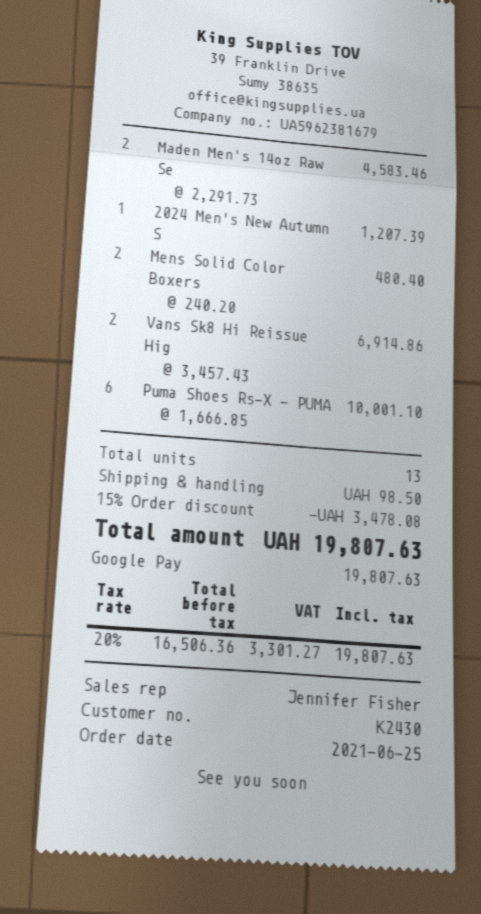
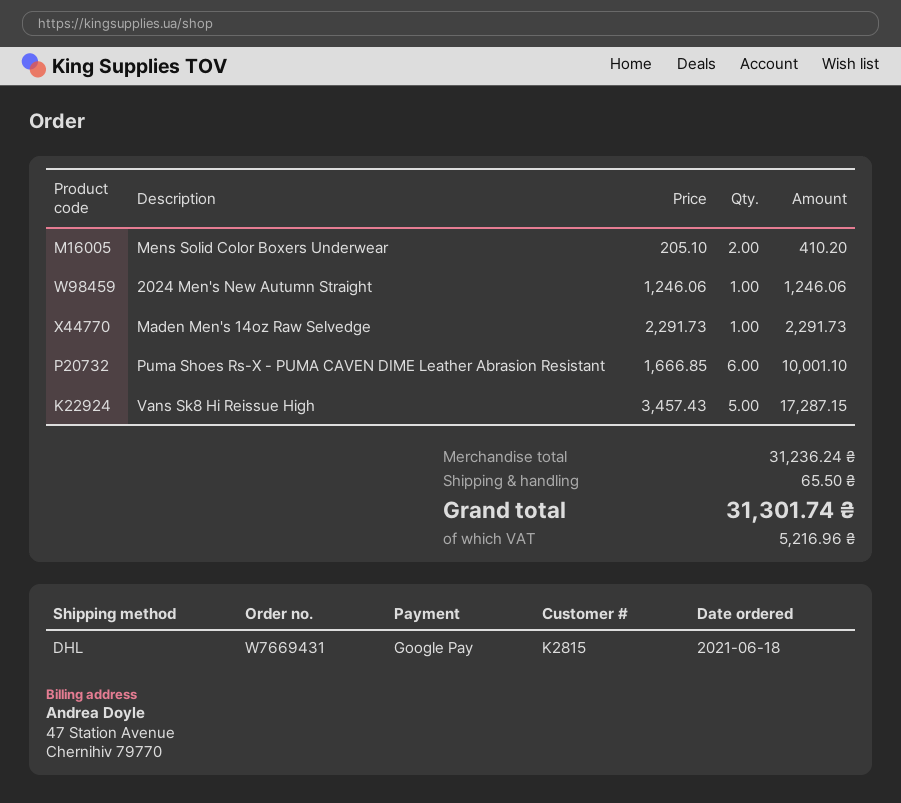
order date: 2021-06-25 -> 2021-06-18
customer number: K2430 -> K2815
Maden Men's 14oz Raw Se: 2 x 2291.73 = 4583.46 -> 1 x 2291.73 = 2291.73
2024 Men's New Autumn S: 1 x 1207.39 = 1207.39 -> 1 x 1246.06 = 1246.06
Mens Solid Color Boxers: 2 x 240.20 = 480.40 -> 2 x 205.10 = 410.20
Vans Sk8 Hi Reissue Hig: 2 x 3457.43 = 6914.86 -> 5 x 3457.43 = 17287.15
discount: 15% = 3478.08 -> none
shipping: 98.50 -> 65.50
tax: 3301.27 -> 5216.96
total: 19807.63 -> 31301.74

